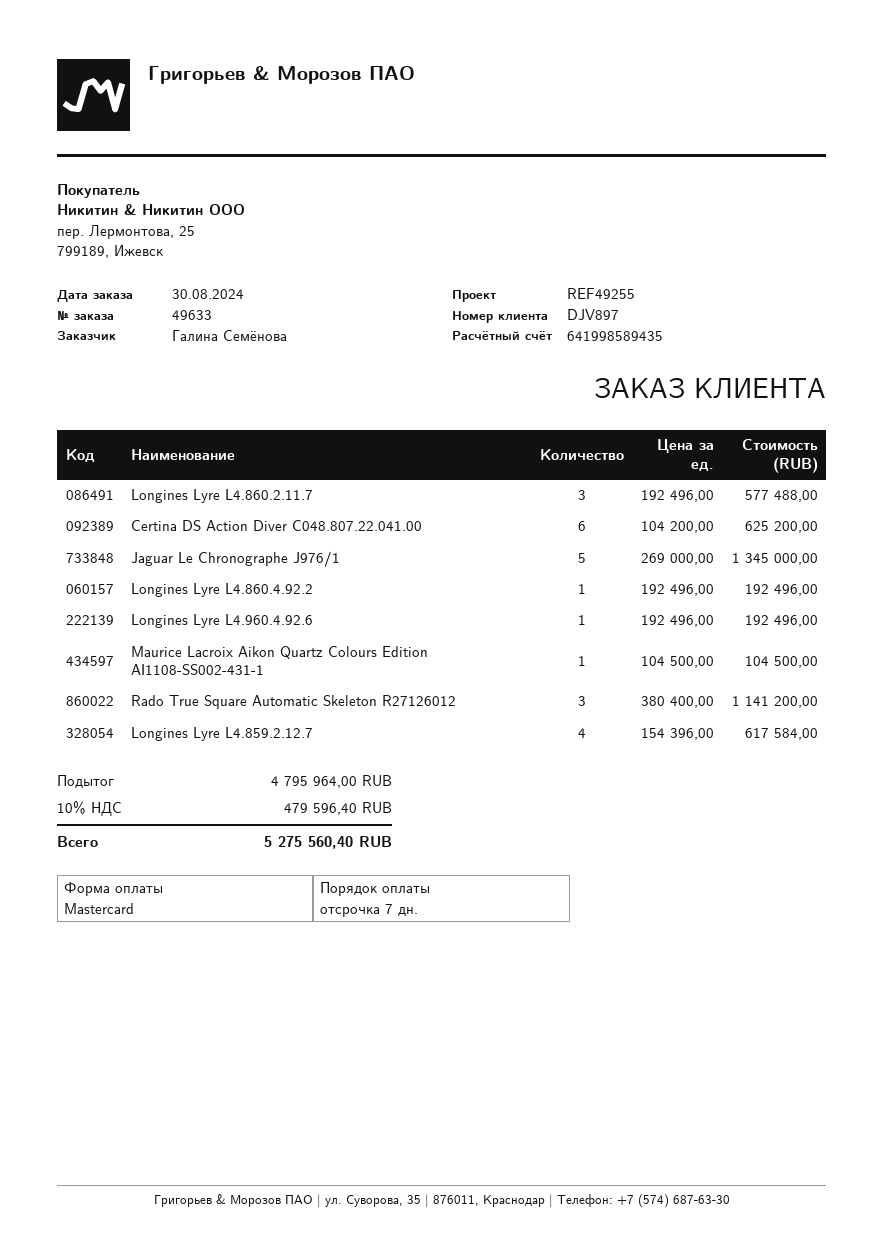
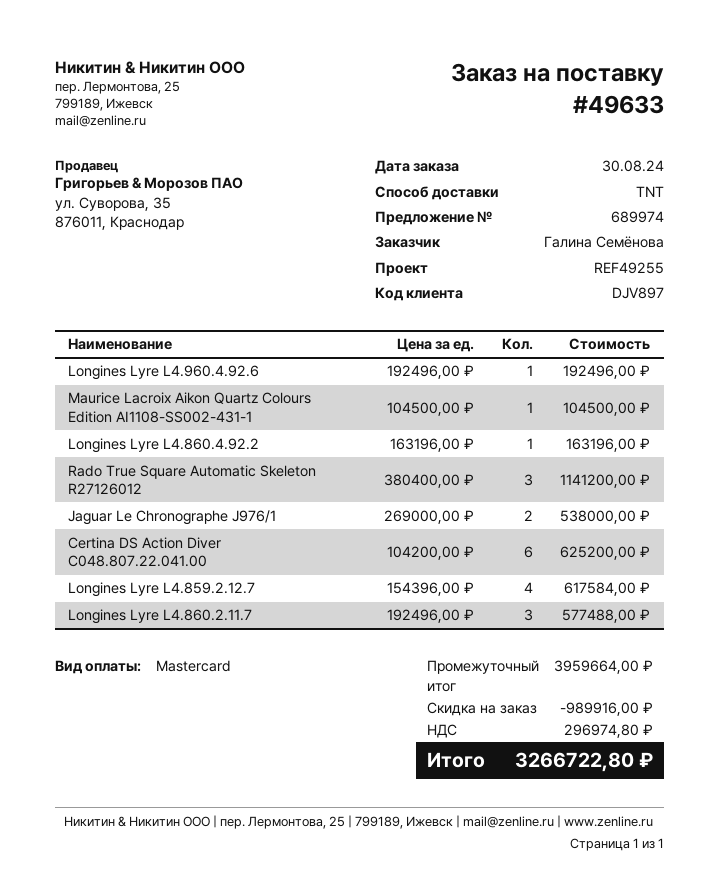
Jaguar Le Chronographe J976/1: 5 x 269000.00 = 1345000.00 -> 2 x 269000.00 = 538000.00
Longines Lyre L4.860.4.92.2: 1 x 192496.00 = 192496.00 -> 1 x 163196.00 = 163196.00
subtotal: 4795964.00 -> 3959664.00
discount: none -> 989916.00
tax: 479596.40 -> 296974.80
total: 5275560.40 -> 3266722.80

